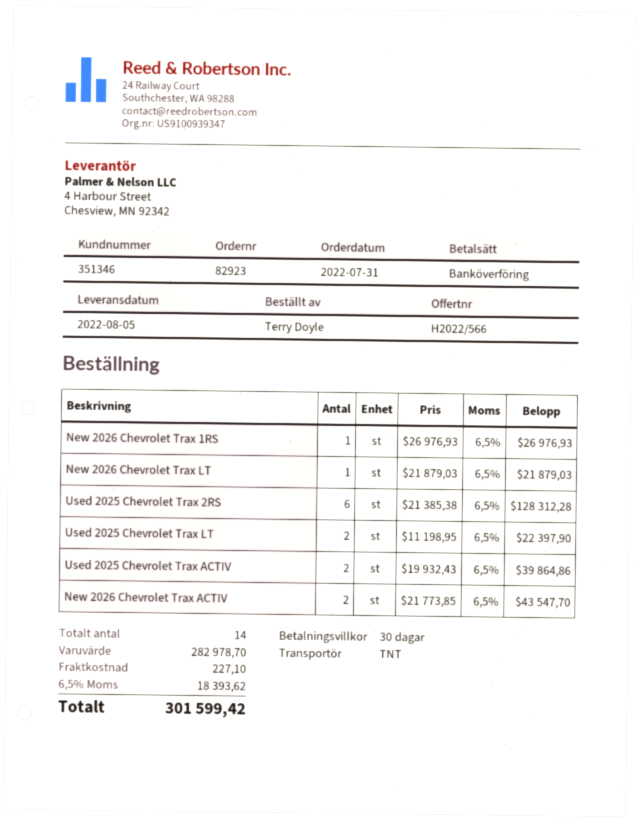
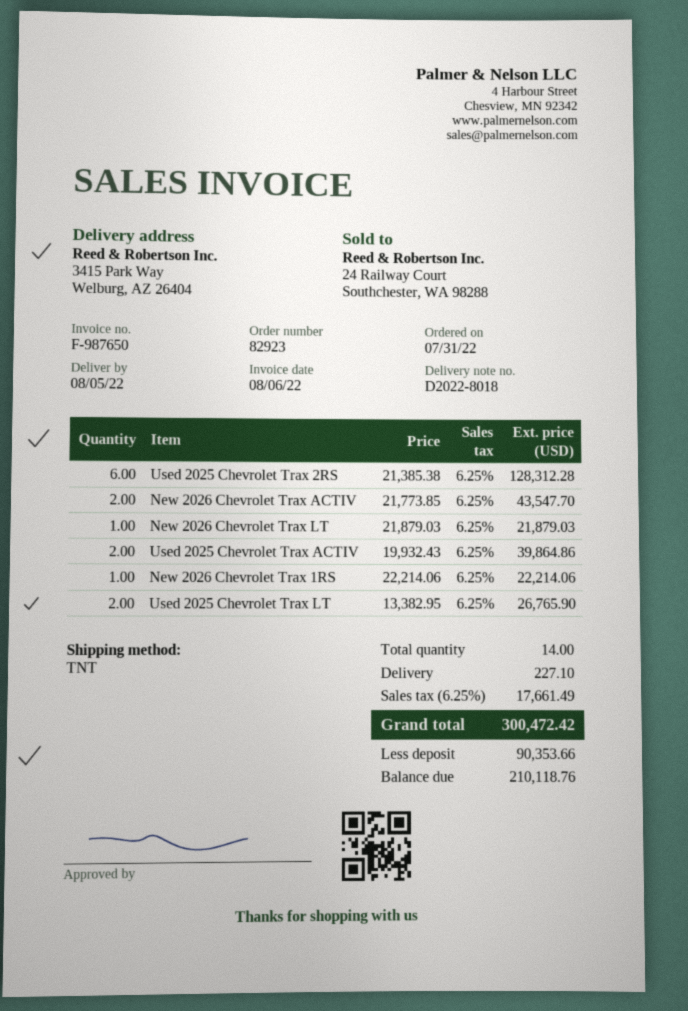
New 2026 Chevrolet Trax 1RS: 1 x 26976.93 = 26976.93 -> 1 x 22214.06 = 22214.06
Used 2025 Chevrolet Trax LT: 2 x 11198.95 = 22397.90 -> 2 x 13382.95 = 26765.90
tax: 6.5% = 18393.62 -> 6.25% = 17661.49
total: 301599.42 -> 300472.42

